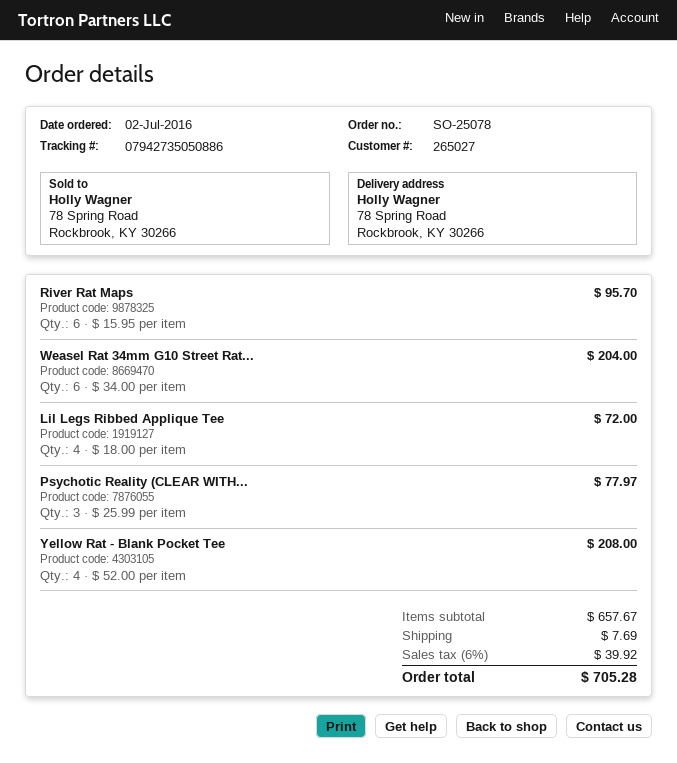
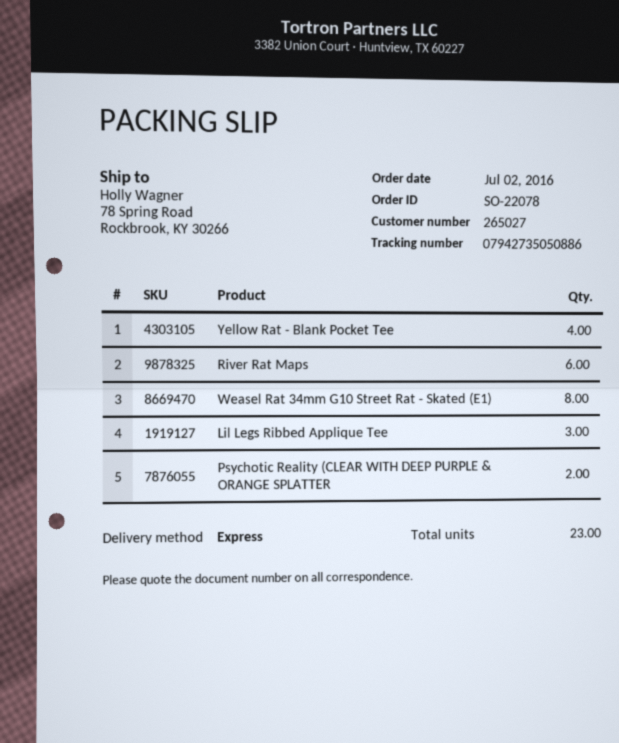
order number: SO-25078 -> SO-22078
Weasel Rat 34mm G10 Street Rat...: 6 -> 8
Lil Legs Ribbed Applique Tee: 4 -> 3
Psychotic Reality (CLEAR WITH...: 3 -> 2

